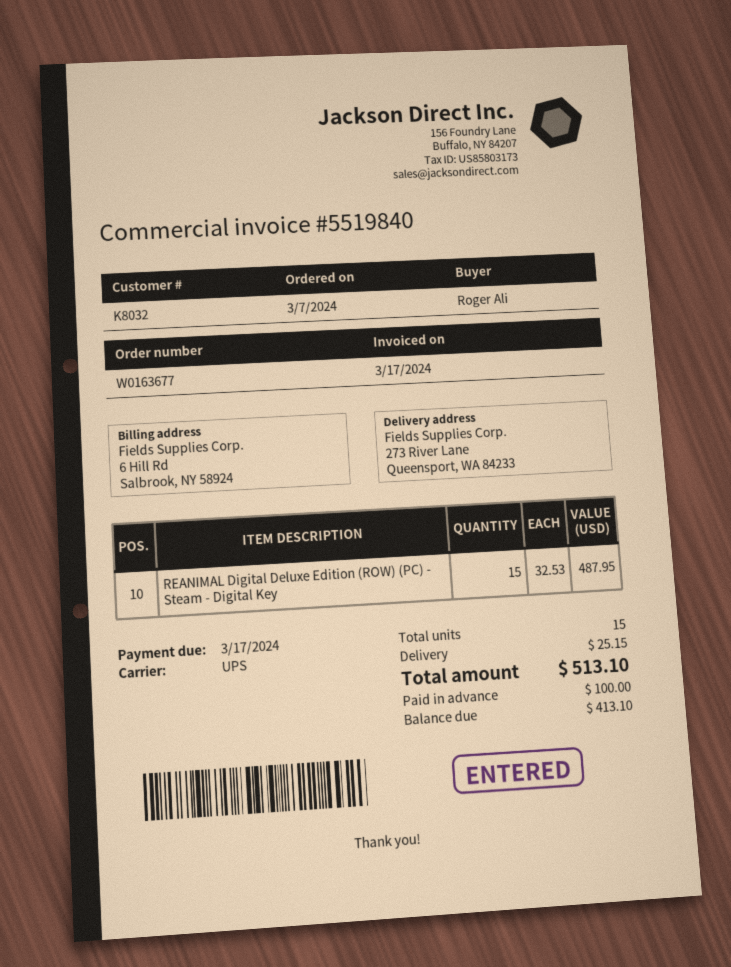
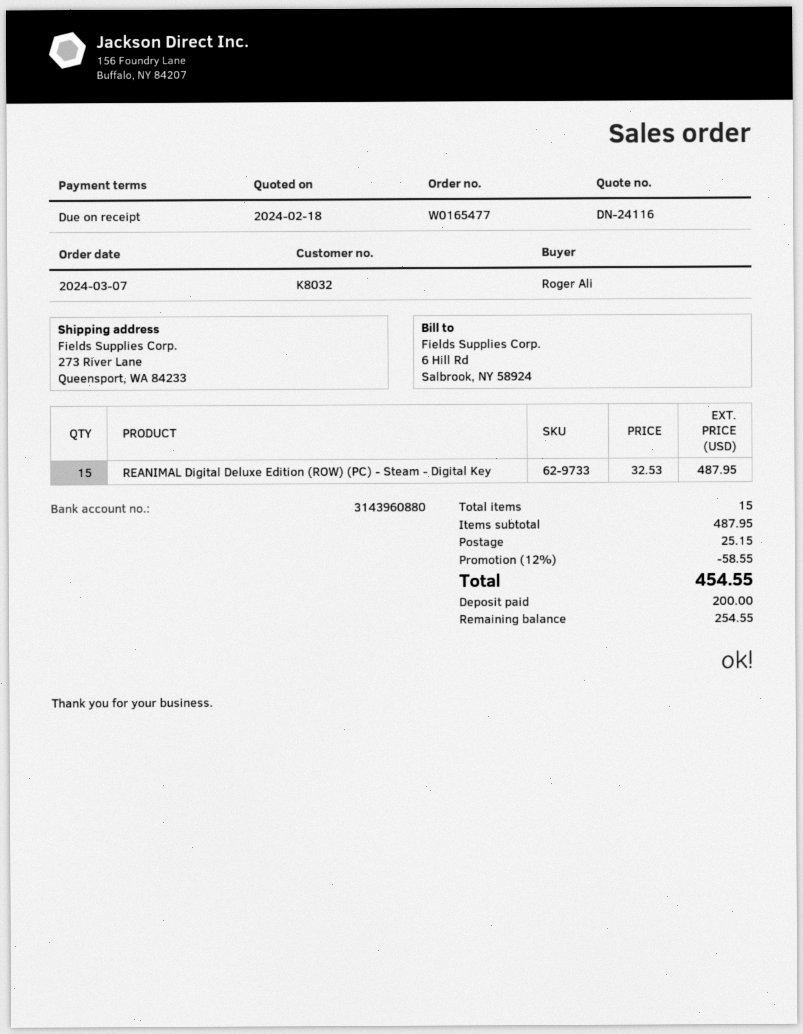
order number: W0163677 -> W0165477
discount: none -> 12% = 58.55
total: 513.10 -> 454.55
deposit: 100.00 -> 200.00
balance: 413.10 -> 254.55

